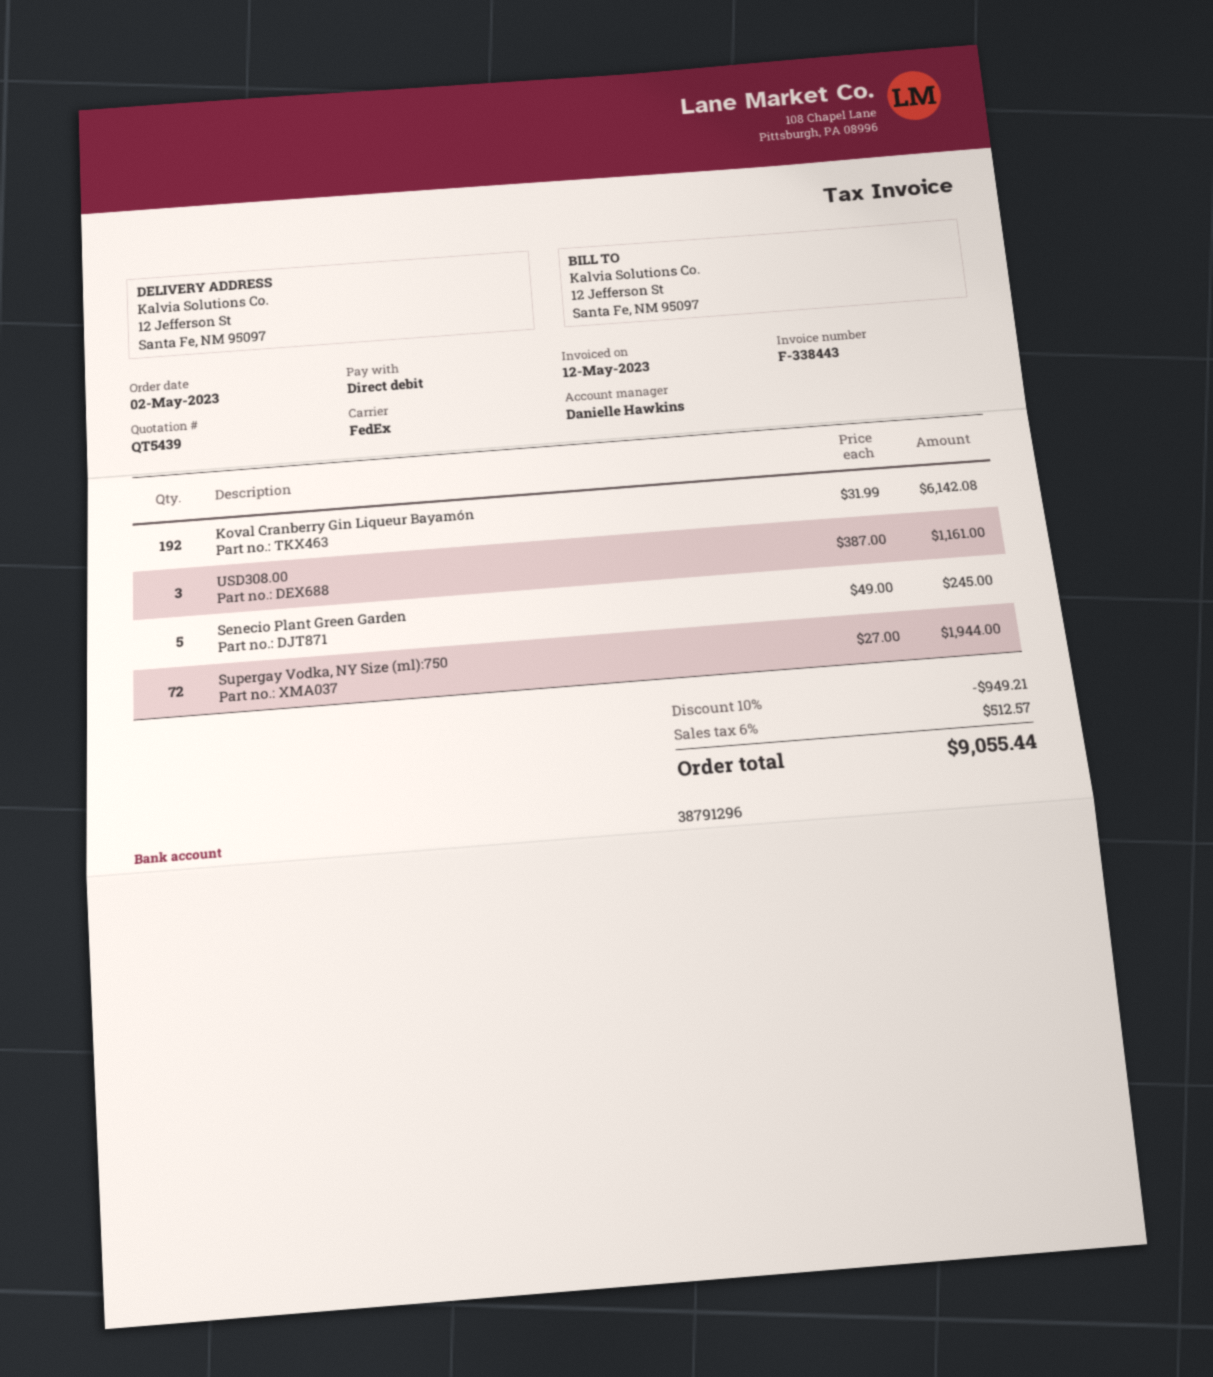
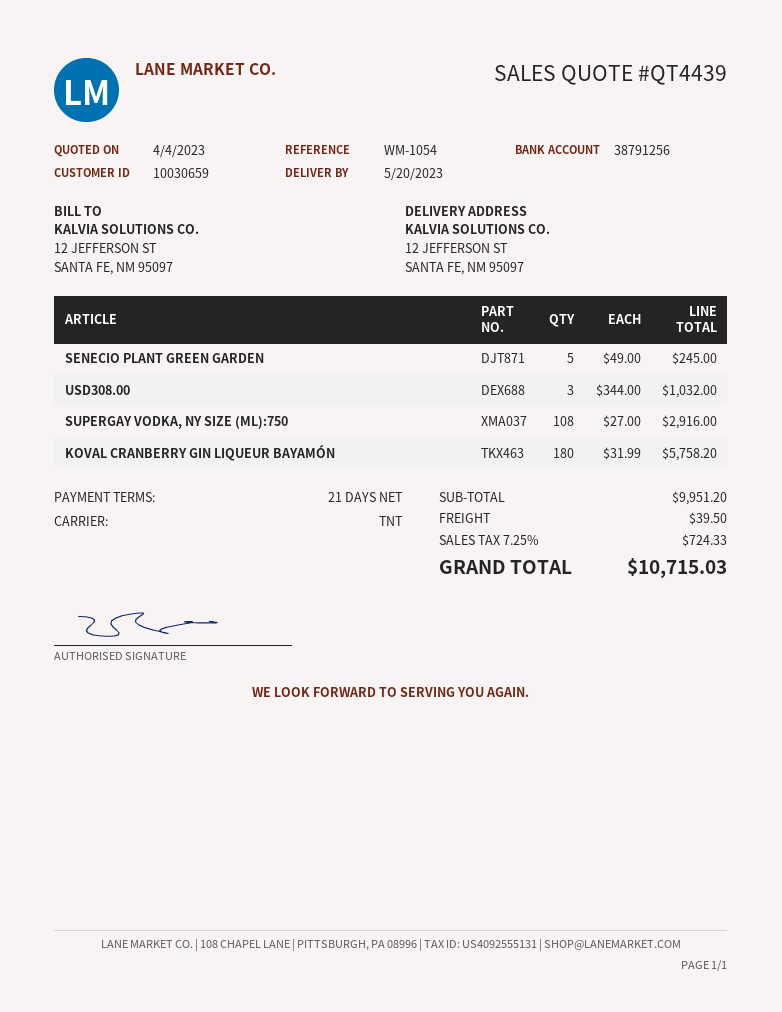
quote number: QT5439 -> QT4439
bank account: 38791296 -> 38791256
shipping method: FedEx -> TNT
Koval Cranberry Gin Liqueur Bayamón: 192 x 31.99 = 6142.08 -> 180 x 31.99 = 5758.20
USD308.00: 3 x 387.00 = 1161.00 -> 3 x 344.00 = 1032.00
Supergay Vodka, NY Size (ml):750: 72 x 27.00 = 1944.00 -> 108 x 27.00 = 2916.00
discount: 10% = 949.21 -> none
shipping: none -> 39.50
tax: 6% = 512.57 -> 7.25% = 724.33
total: 9055.44 -> 10715.03

